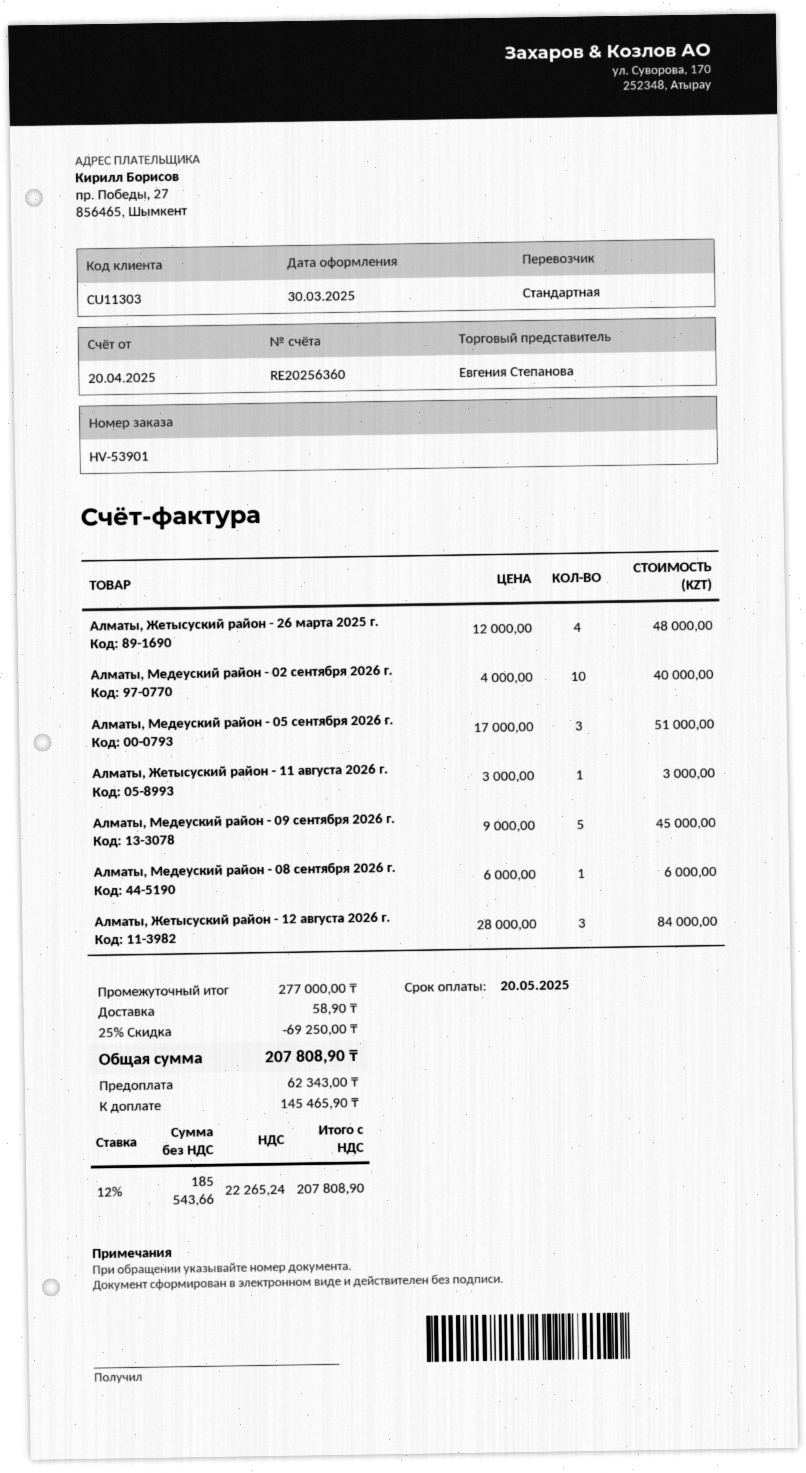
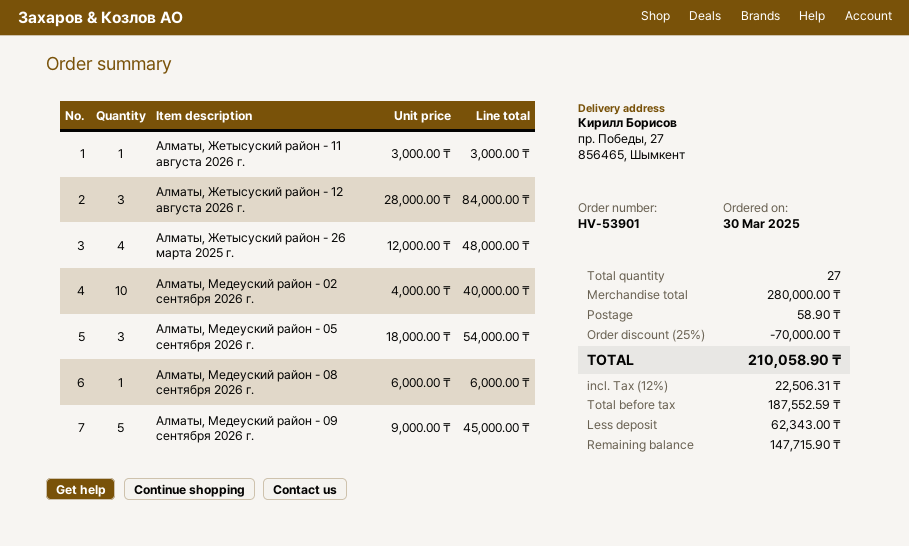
Алматы, Медеуский район - 05 сентября 2026 г.: 3 x 17000.00 = 51000.00 -> 3 x 18000.00 = 54000.00
subtotal: 277000.00 -> 280000.00
discount: 25% = 69250.00 -> 25% = 70000.00
net: 185543.66 -> 187552.59
tax: 12% = 22265.24 -> 12% = 22506.31
total: 207808.90 -> 210058.90
balance: 145465.90 -> 147715.90

